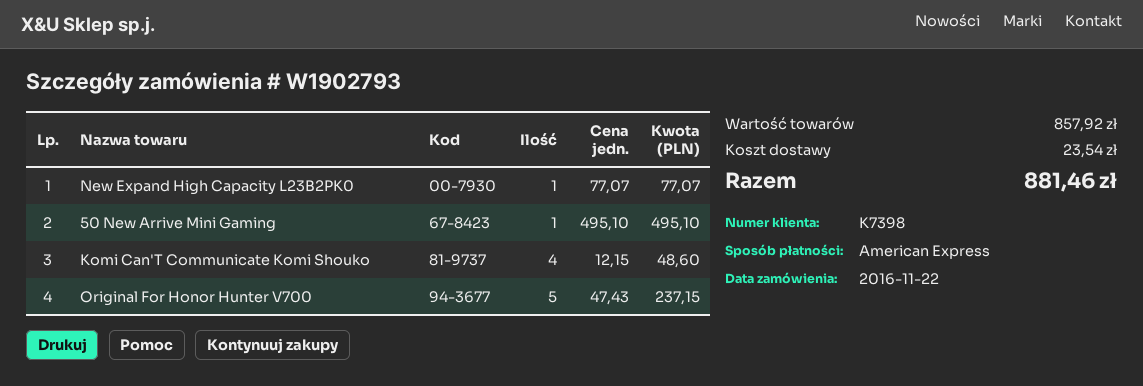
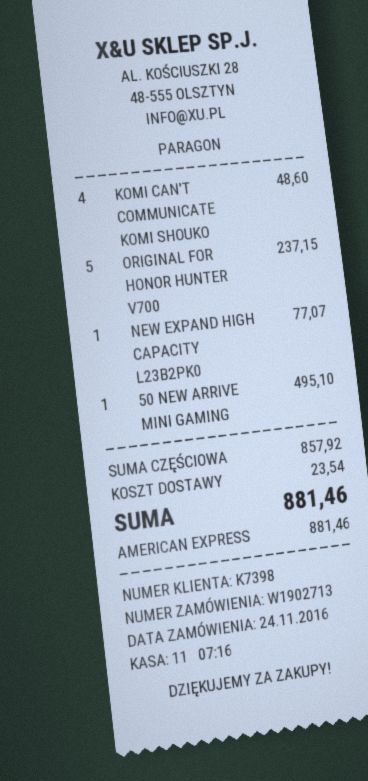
order number: W1902793 -> W1902713
order date: 2016-11-22 -> 2016-11-24

